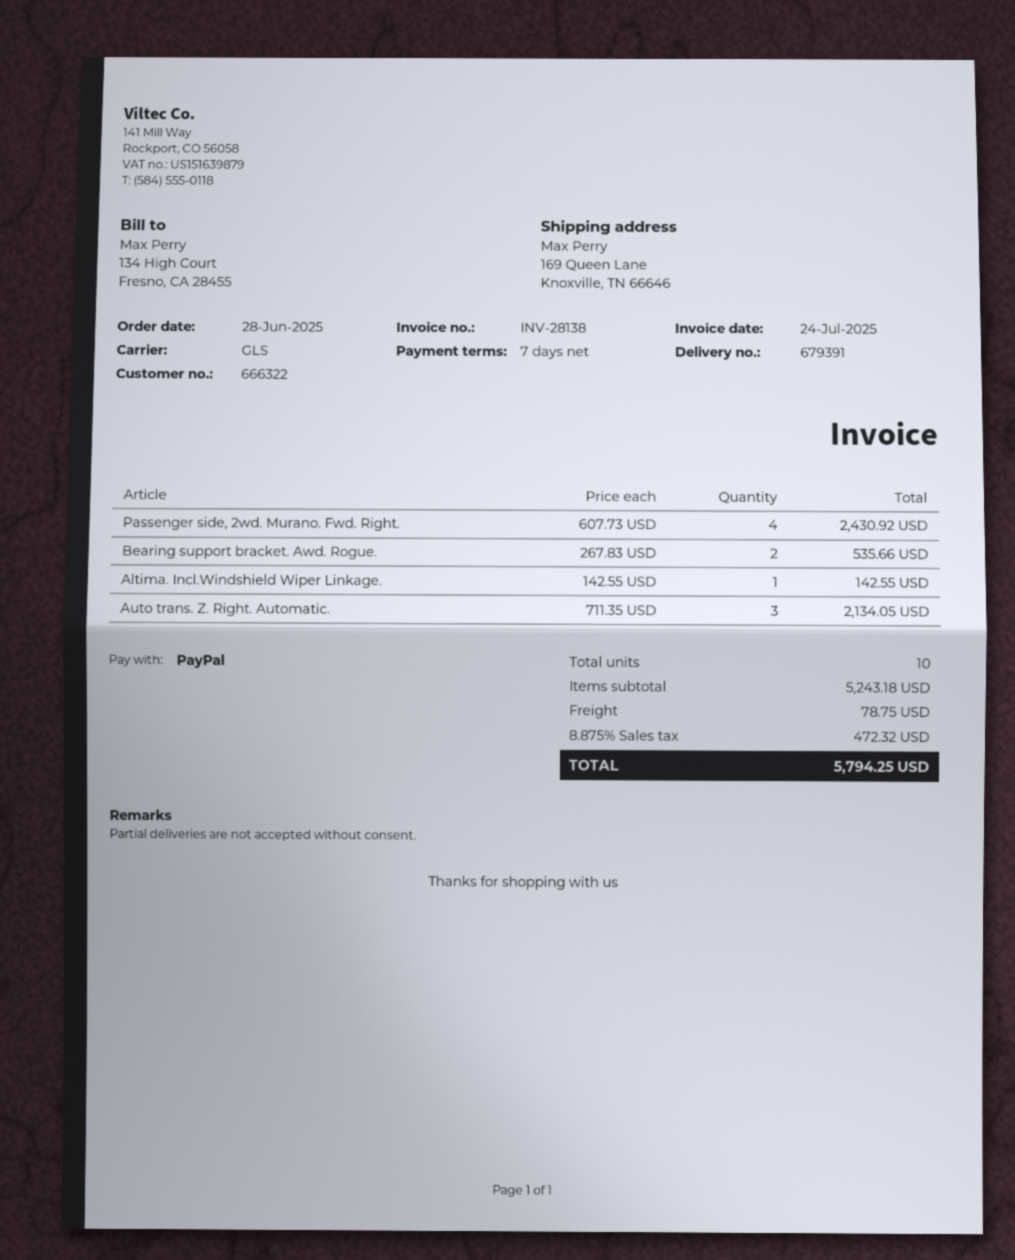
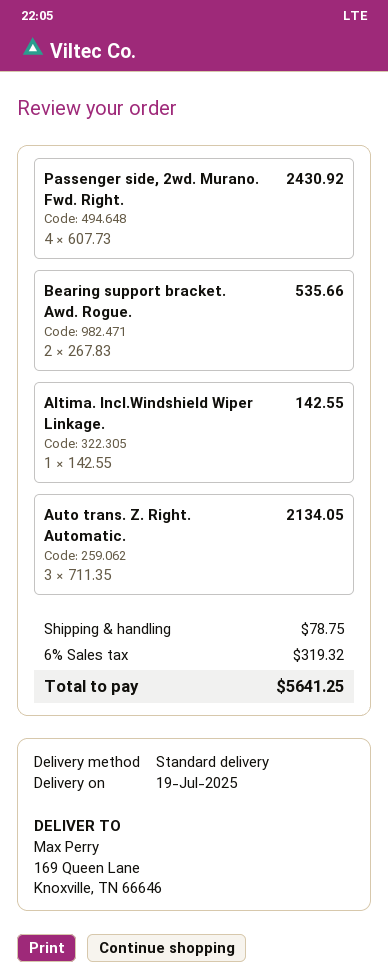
shipping method: GLS -> standard
tax: 8.875% = 472.32 -> 6% = 319.32
total: 5794.25 -> 5641.25

